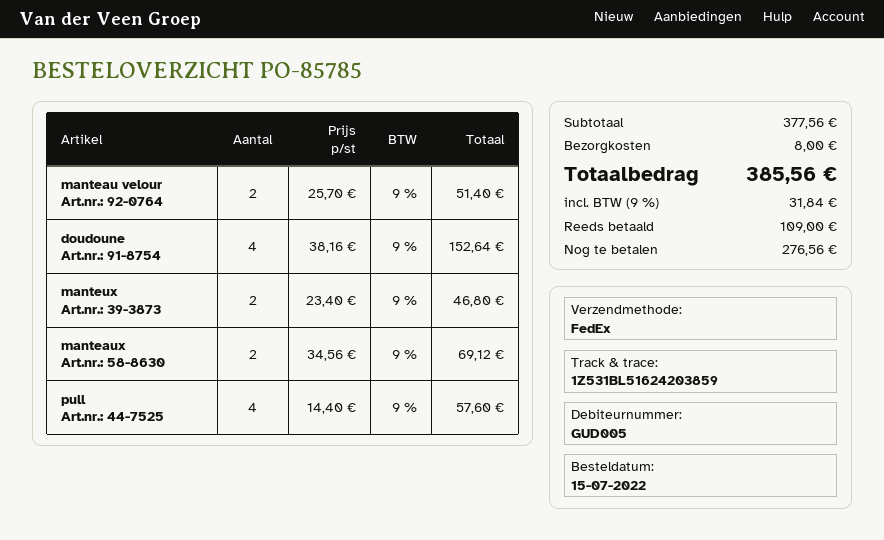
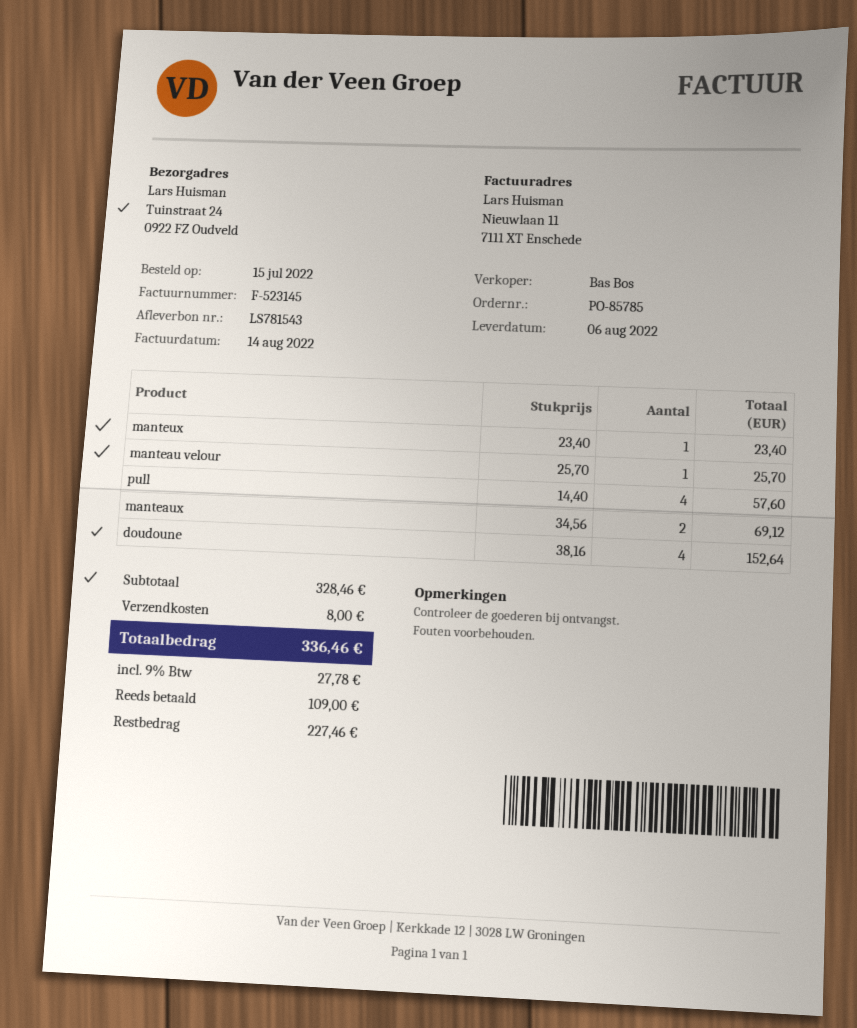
manteau velour: 2 x 25.70 = 51.40 -> 1 x 25.70 = 25.70
manteux: 2 x 23.40 = 46.80 -> 1 x 23.40 = 23.40
subtotal: 377.56 -> 328.46
tax: 9% = 31.84 -> 9% = 27.78
total: 385.56 -> 336.46
balance: 276.56 -> 227.46

